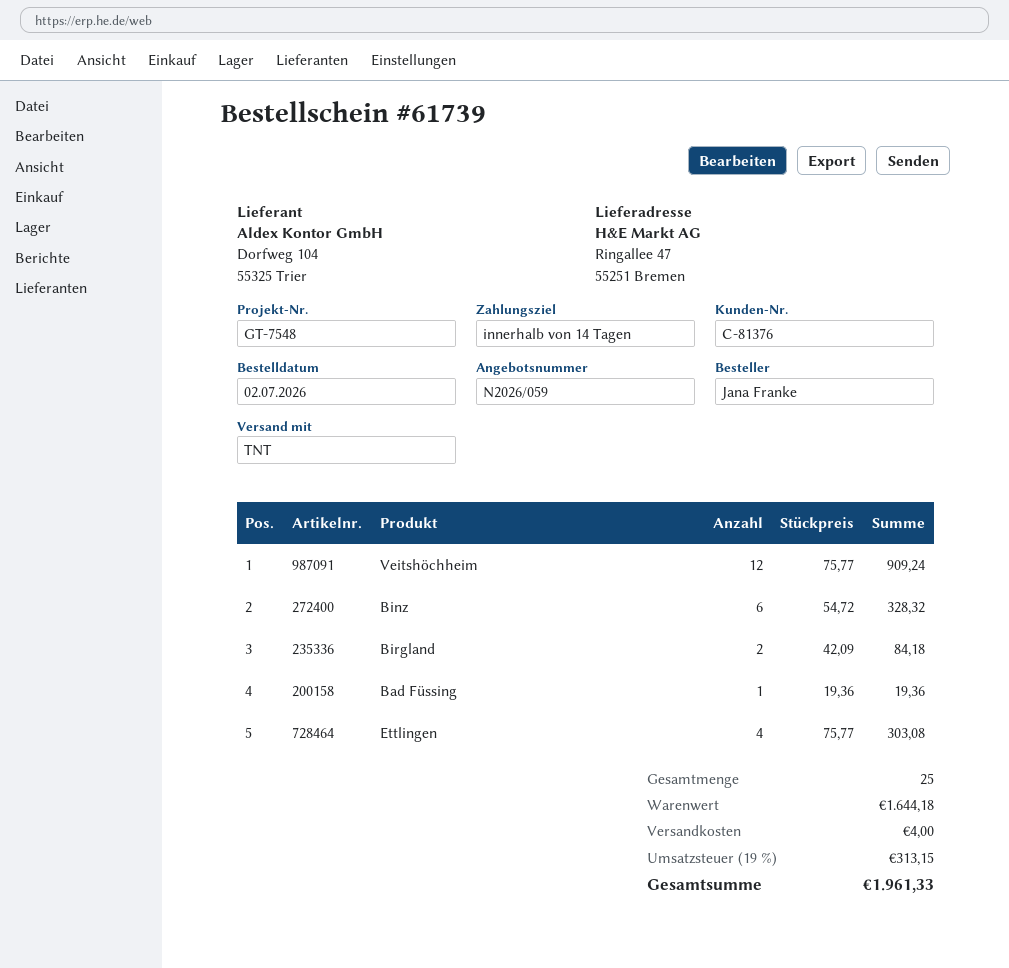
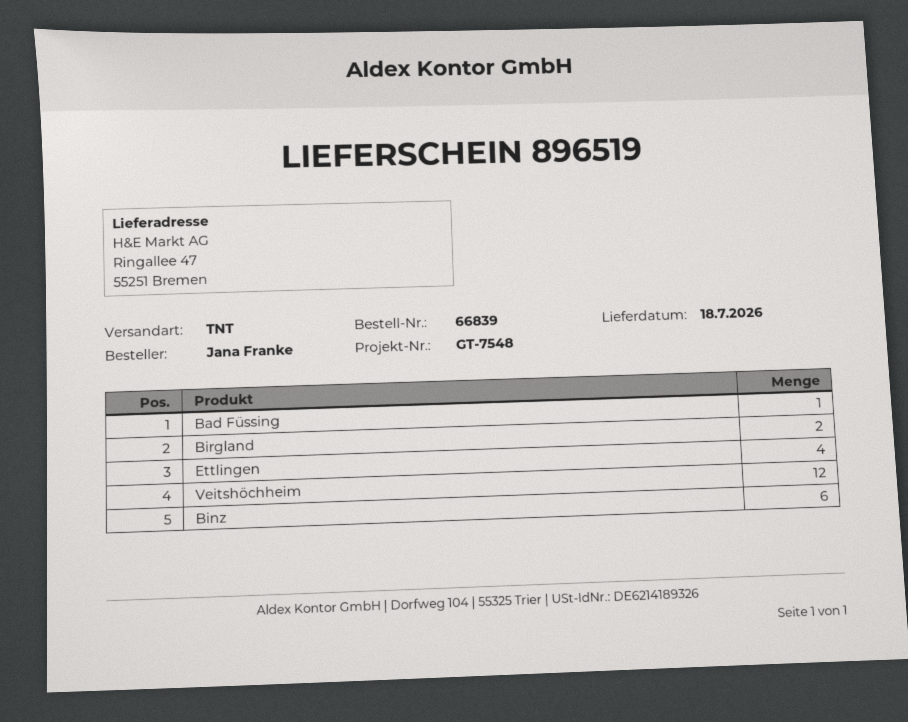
order number: 61739 -> 66839

